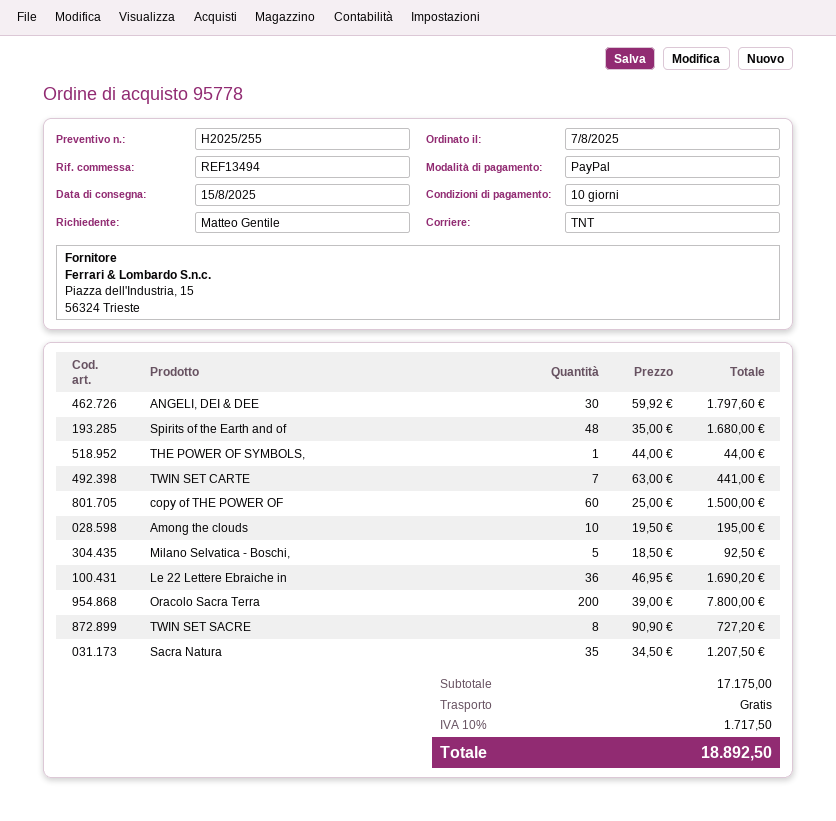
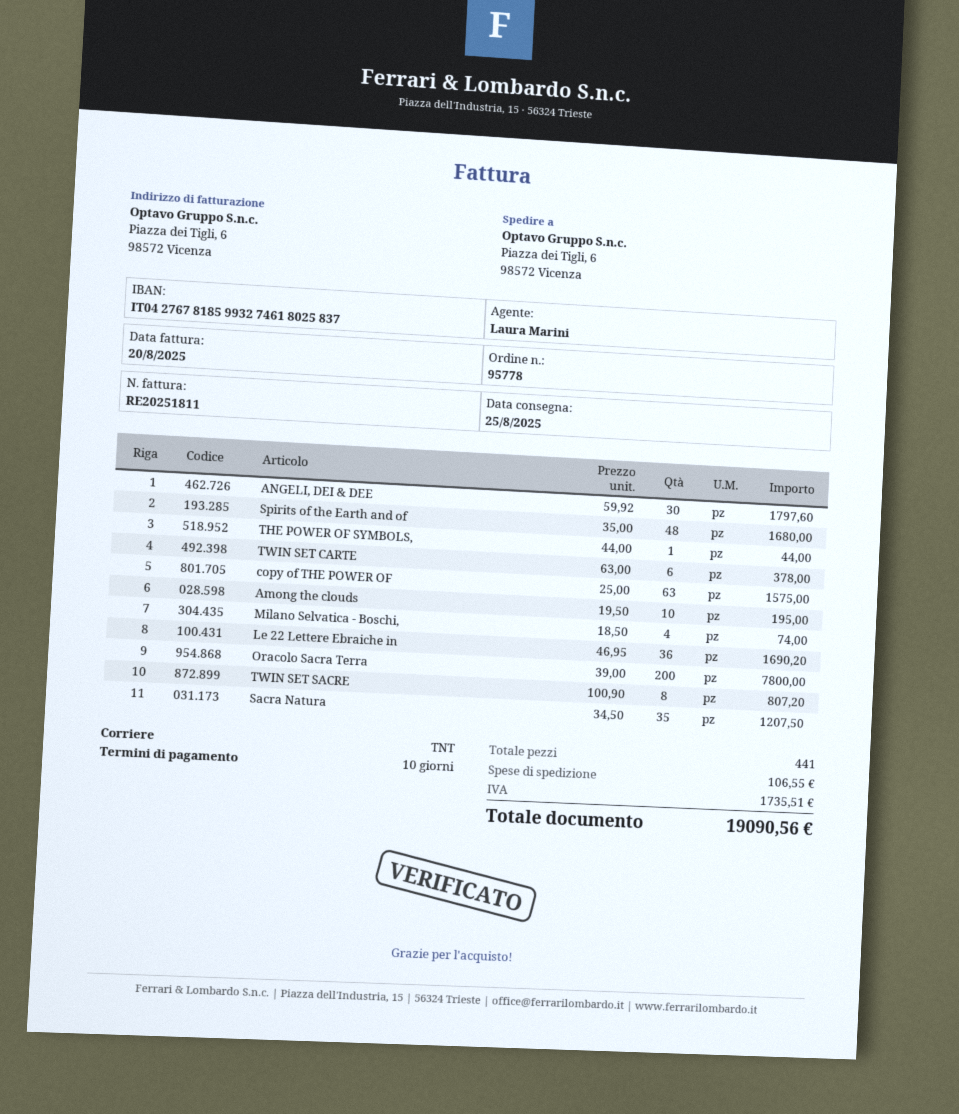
delivery date: 2025-08-15 -> 2025-08-25
TWIN SET CARTE: 7 x 63.00 = 441.00 -> 6 x 63.00 = 378.00
copy of THE POWER OF: 60 x 25.00 = 1500.00 -> 63 x 25.00 = 1575.00
Milano Selvatica - Boschi,: 5 x 18.50 = 92.50 -> 4 x 18.50 = 74.00
TWIN SET SACRE: 8 x 90.90 = 727.20 -> 8 x 100.90 = 807.20
shipping: 0.00 -> 106.55
tax: 1717.50 -> 1735.51
total: 18892.50 -> 19090.56

